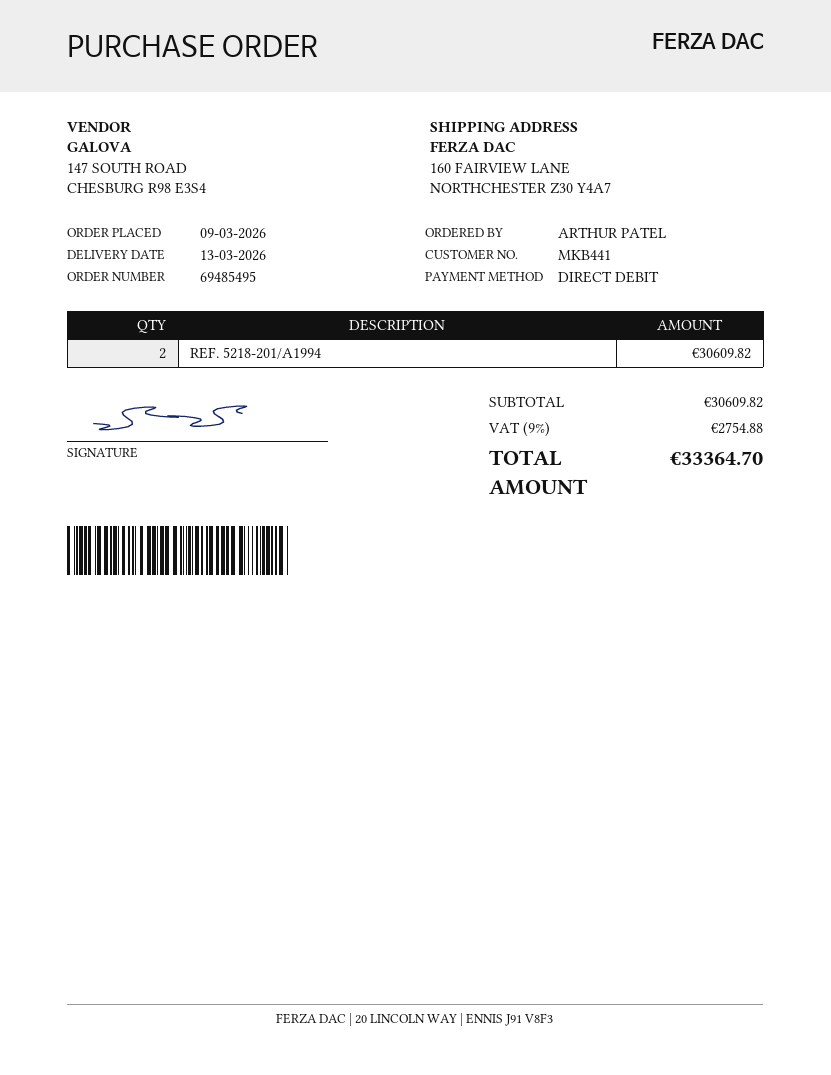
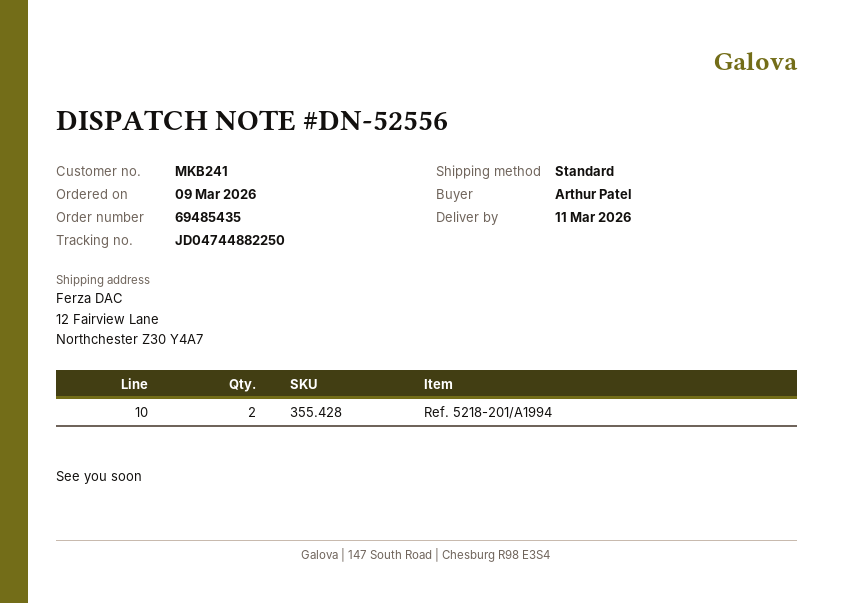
order number: 69485495 -> 69485435
delivery date: 2026-03-13 -> 2026-03-11
customer number: MKB441 -> MKB241
ship to: 160 FAIRVIEW LANE, NORTHCHESTER Z30 Y4A7 -> 12 Fairview Lane, Northchester Z30 Y4A7

